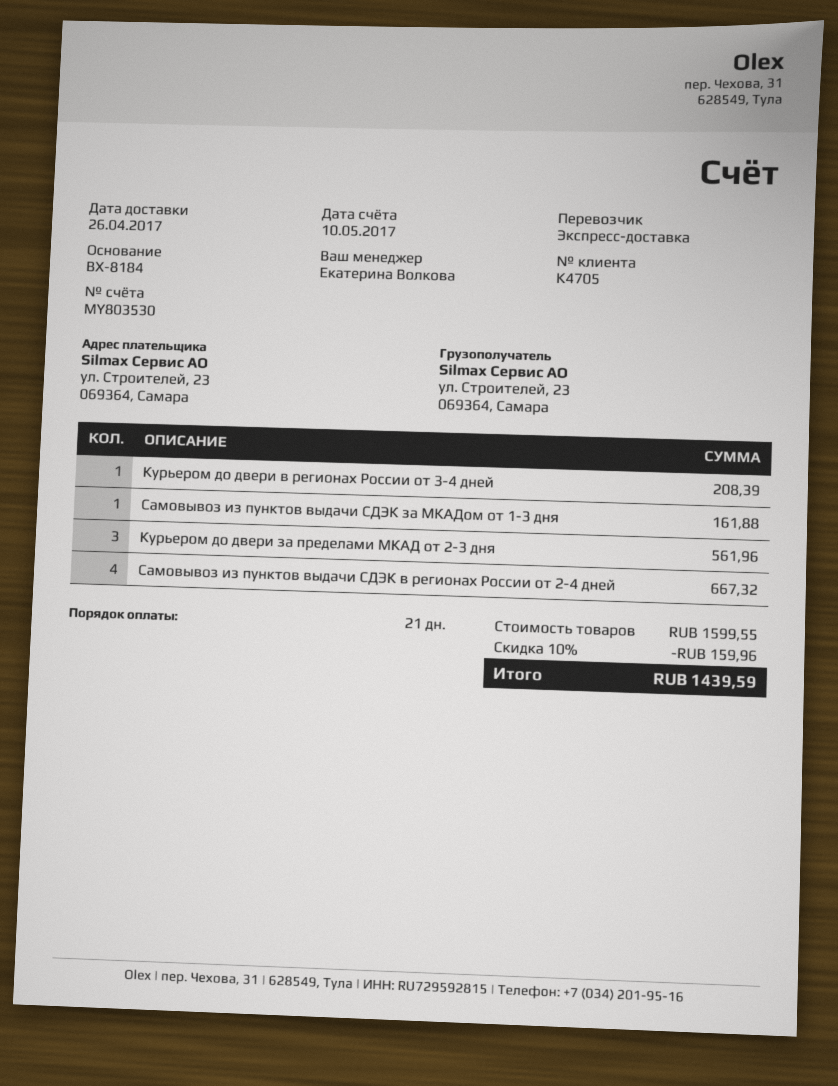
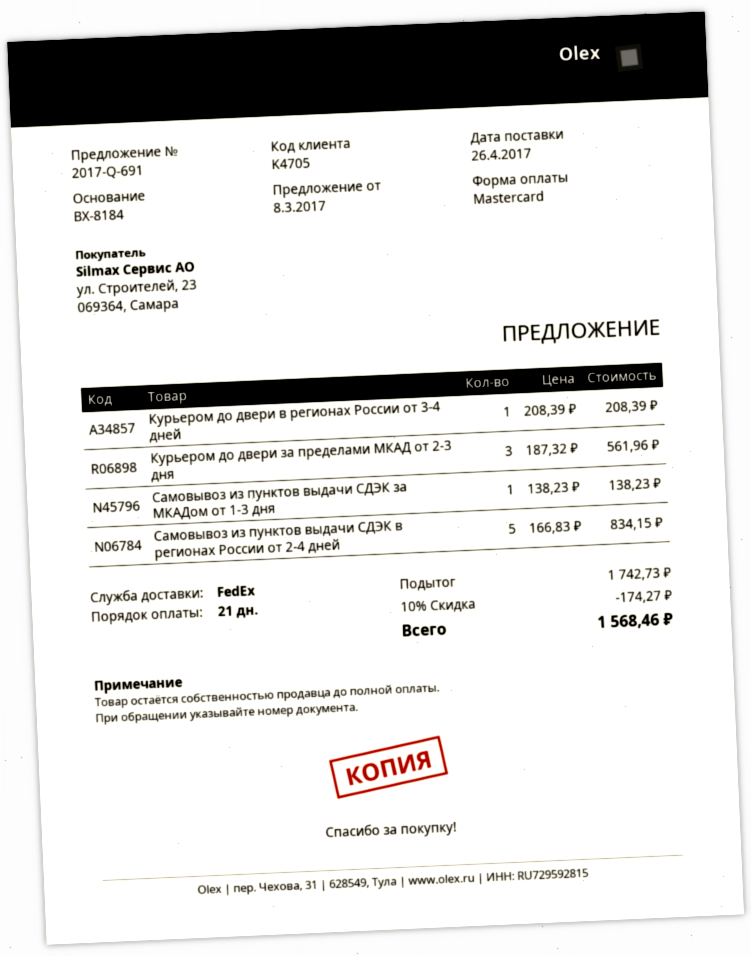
shipping method: express -> FedEx
Самовывоз из пунктов выдачи СДЭК за МКАДом от 1-3 дня: 1 for 161.88 -> 1 for 138.23
Самовывоз из пунктов выдачи СДЭК в регионах России от 2-4 дней: 4 for 667.32 -> 5 for 834.15
subtotal: 1599.55 -> 1742.73
discount: 10% = 159.96 -> 10% = 174.27
total: 1439.59 -> 1568.46

